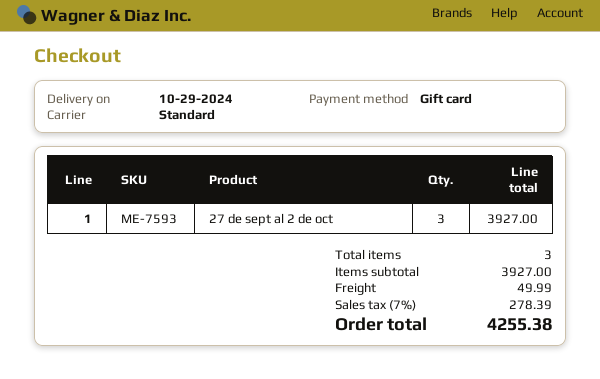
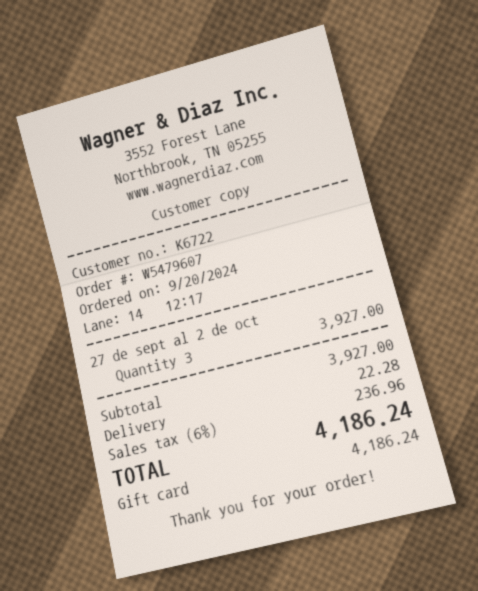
shipping: 49.99 -> 22.28
tax: 7% = 278.39 -> 6% = 236.96
total: 4255.38 -> 4186.24

